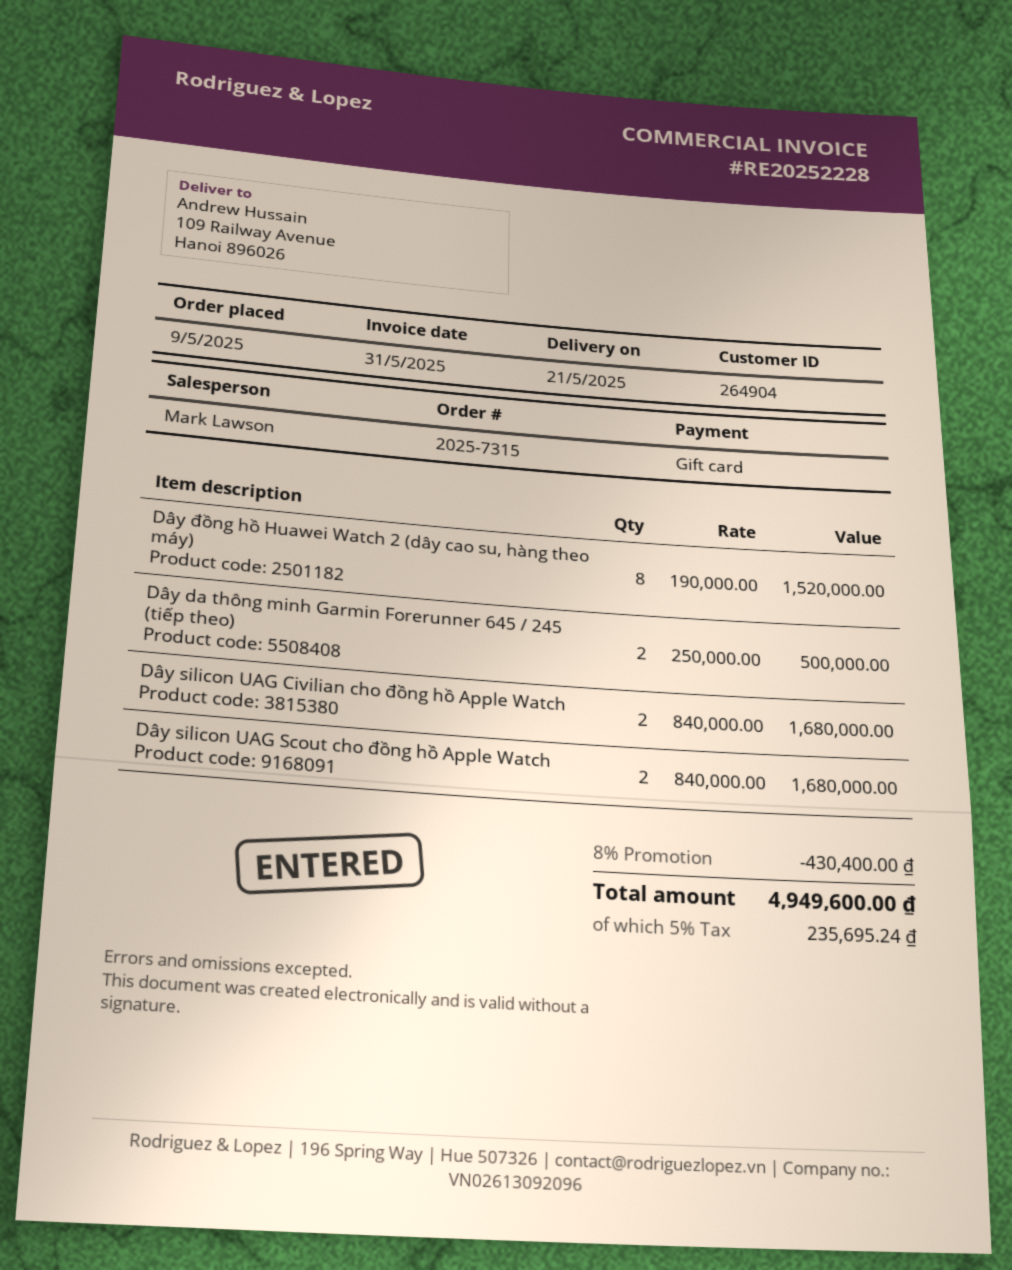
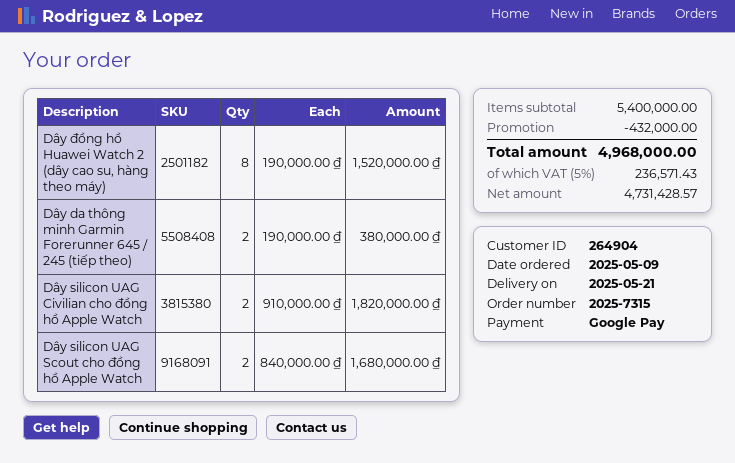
payment method: gift card -> Google Pay
Dây da thông minh Garmin Forerunner 645 / 245 (tiếp theo): 2 x 250000.00 = 500000.00 -> 2 x 190000.00 = 380000.00
Dây silicon UAG Civilian cho đồng hồ Apple Watch: 2 x 840000.00 = 1680000.00 -> 2 x 910000.00 = 1820000.00
discount: 430400.00 -> 432000.00
tax: 5% = 235695.24 -> 5% = 236571.43
total: 4949600.00 -> 4968000.00

